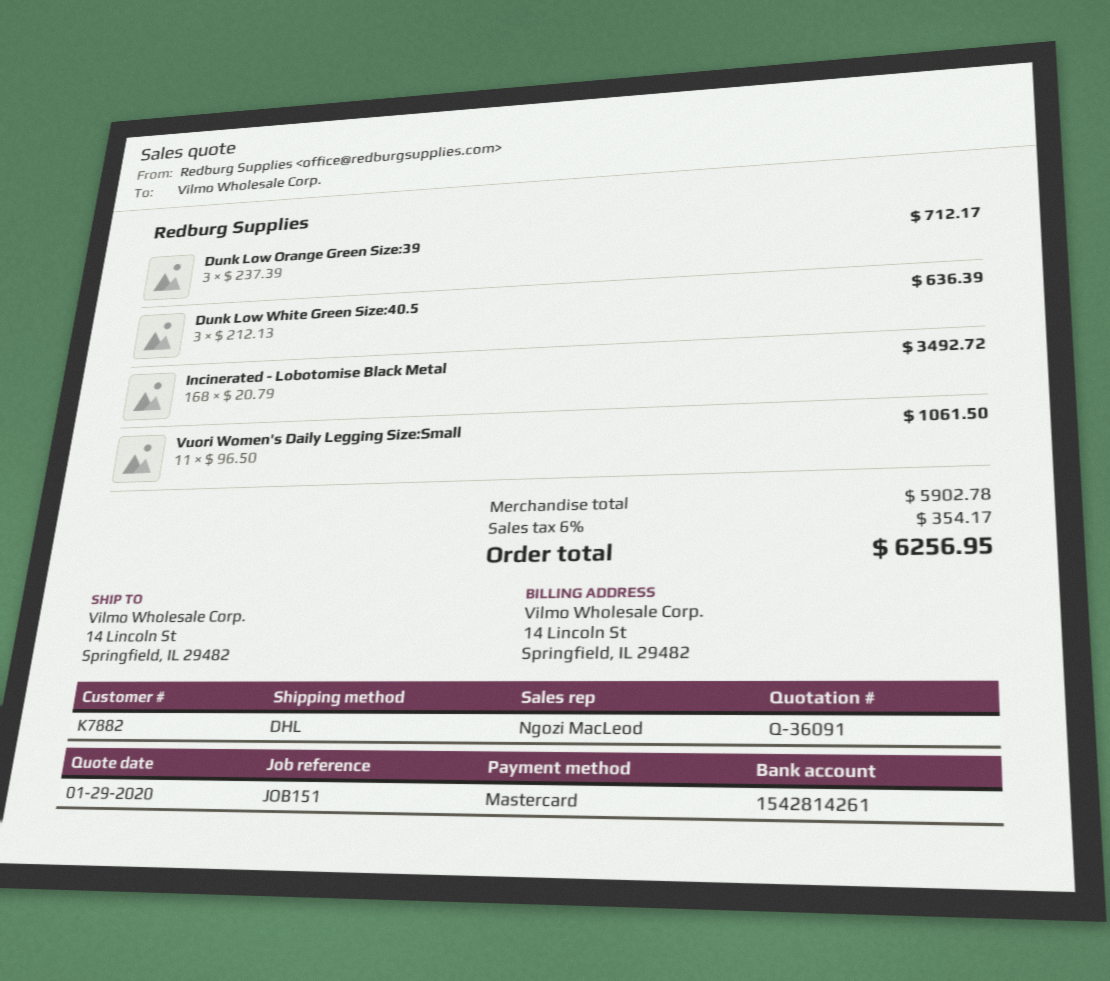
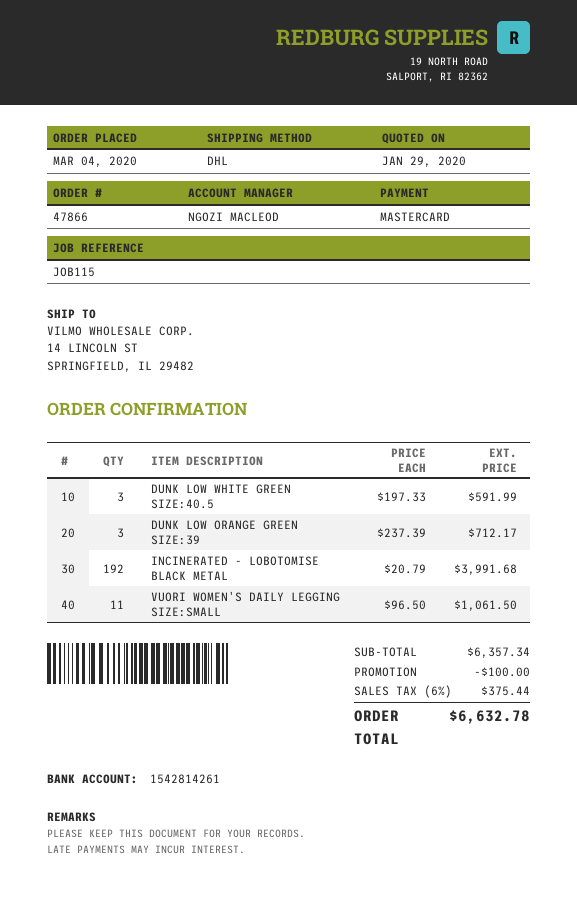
reference: JOB151 -> JOB115
Dunk Low White Green Size:40.5: 3 x 212.13 = 636.39 -> 3 x 197.33 = 591.99
Incinerated - Lobotomise Black Metal: 168 x 20.79 = 3492.72 -> 192 x 20.79 = 3991.68
subtotal: 5902.78 -> 6357.34
discount: none -> 100.00
tax: 6% = 354.17 -> 6% = 375.44
total: 6256.95 -> 6632.78

